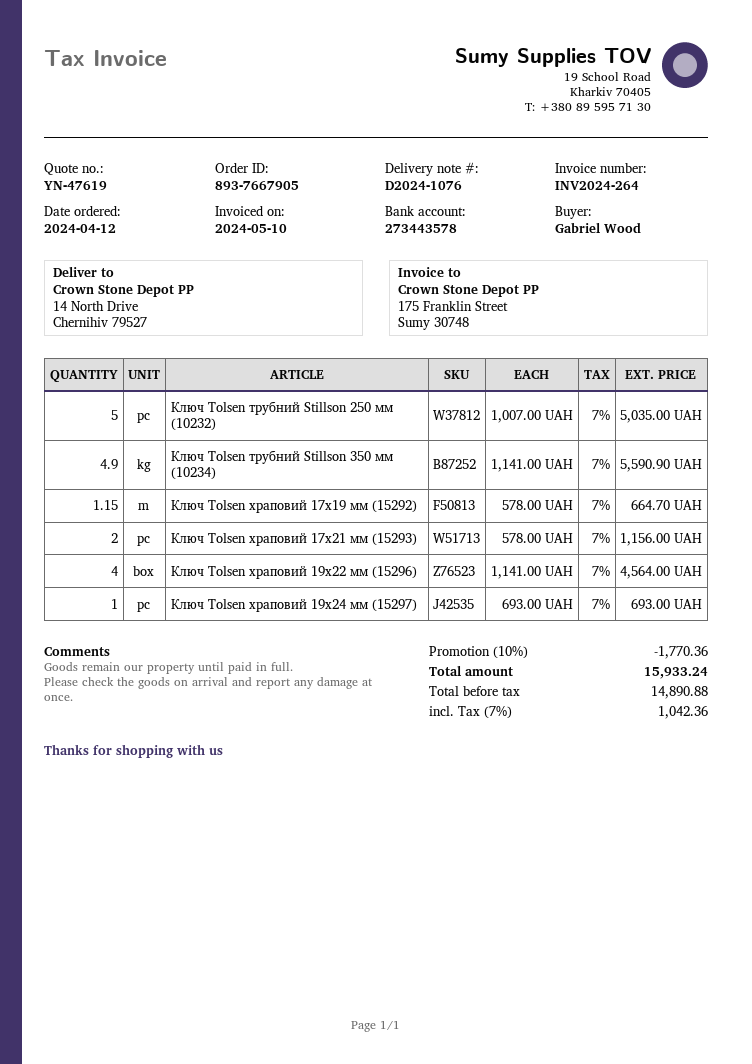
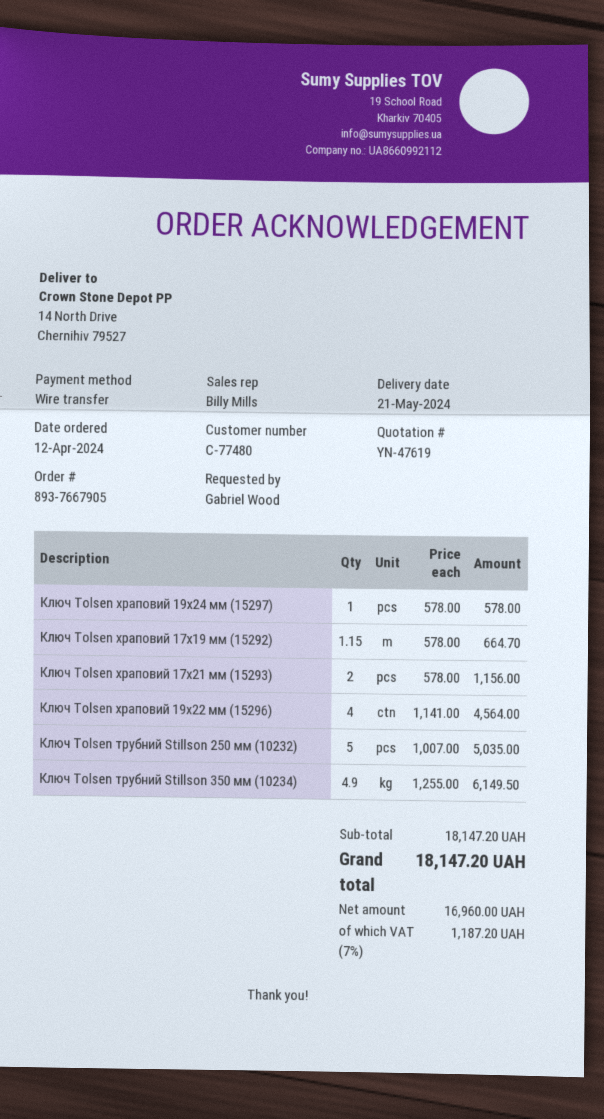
Ключ Tolsen трубний Stillson 350 мм (10234): 4.9 x 1141.00 = 5590.90 -> 4.9 x 1255.00 = 6149.50
Ключ Tolsen храповий 19х24 мм (15297): 1 x 693.00 = 693.00 -> 1 x 578.00 = 578.00
discount: 10% = 1770.36 -> none
net: 14890.88 -> 16960.00
tax: 7% = 1042.36 -> 7% = 1187.20
total: 15933.24 -> 18147.20

